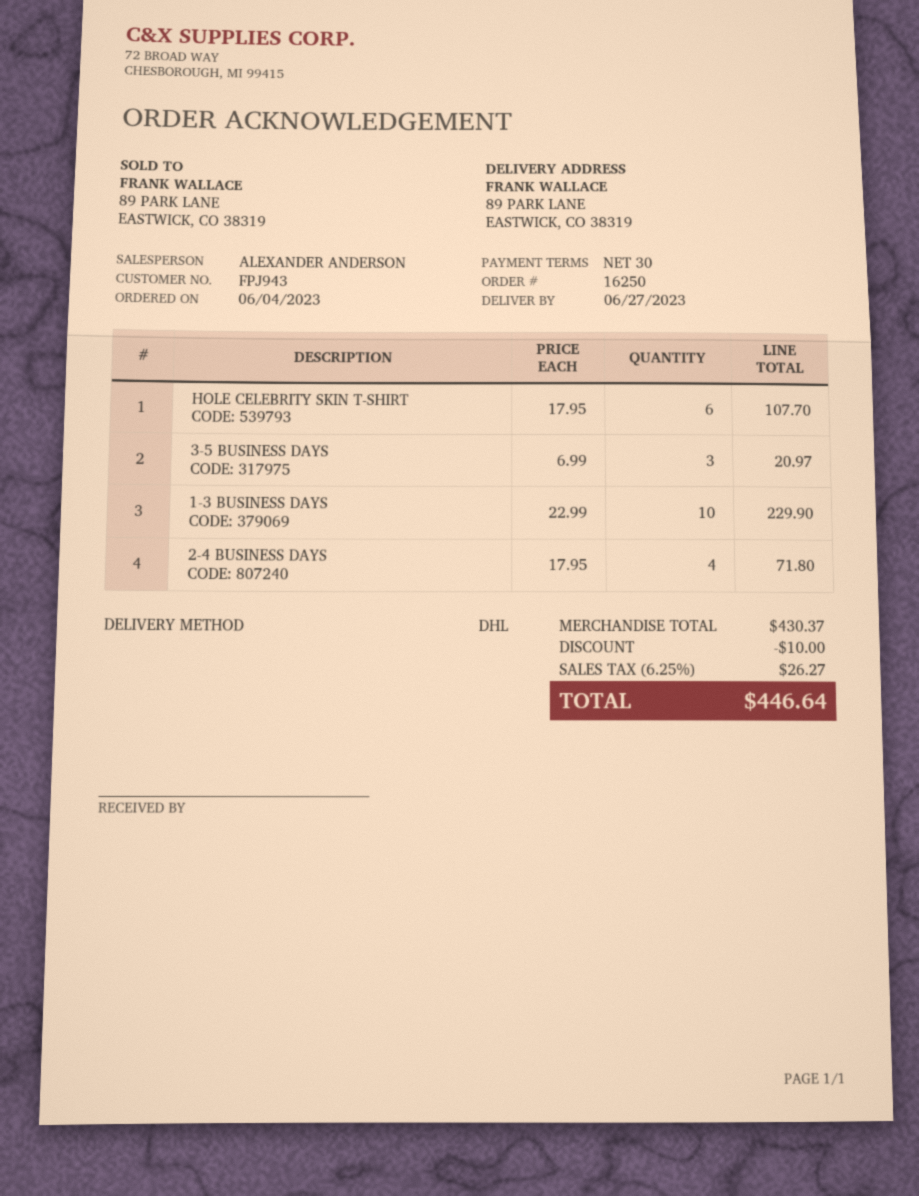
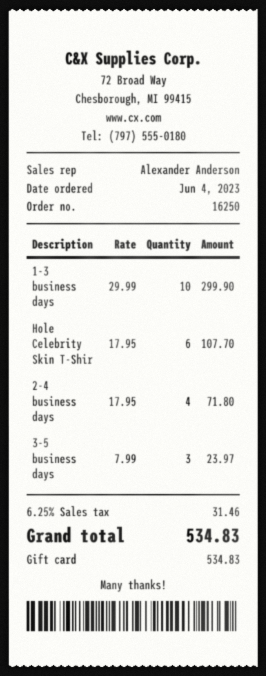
3-5 BUSINESS DAYS: 3 x 6.99 = 20.97 -> 3 x 7.99 = 23.97
1-3 BUSINESS DAYS: 10 x 22.99 = 229.90 -> 10 x 29.99 = 299.90
discount: 10.00 -> none
tax: 6.25% = 26.27 -> 6.25% = 31.46
total: 446.64 -> 534.83

